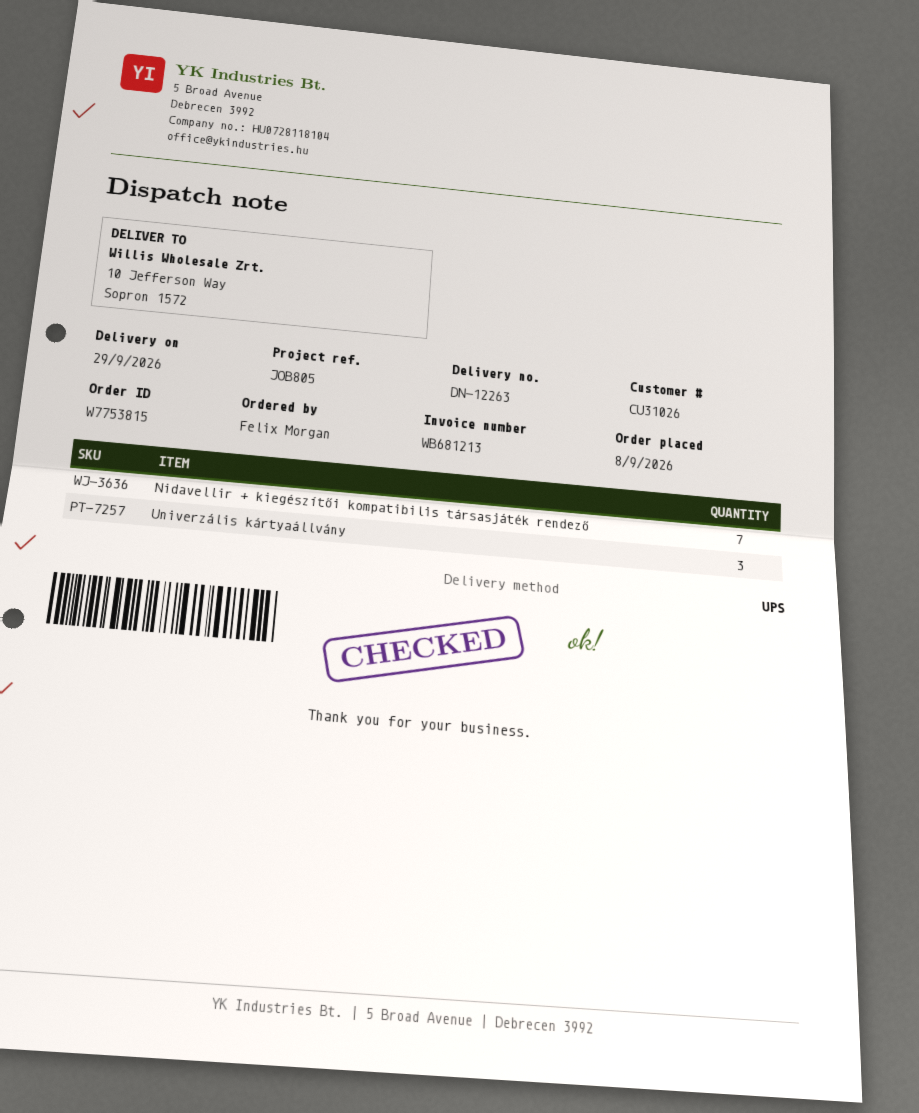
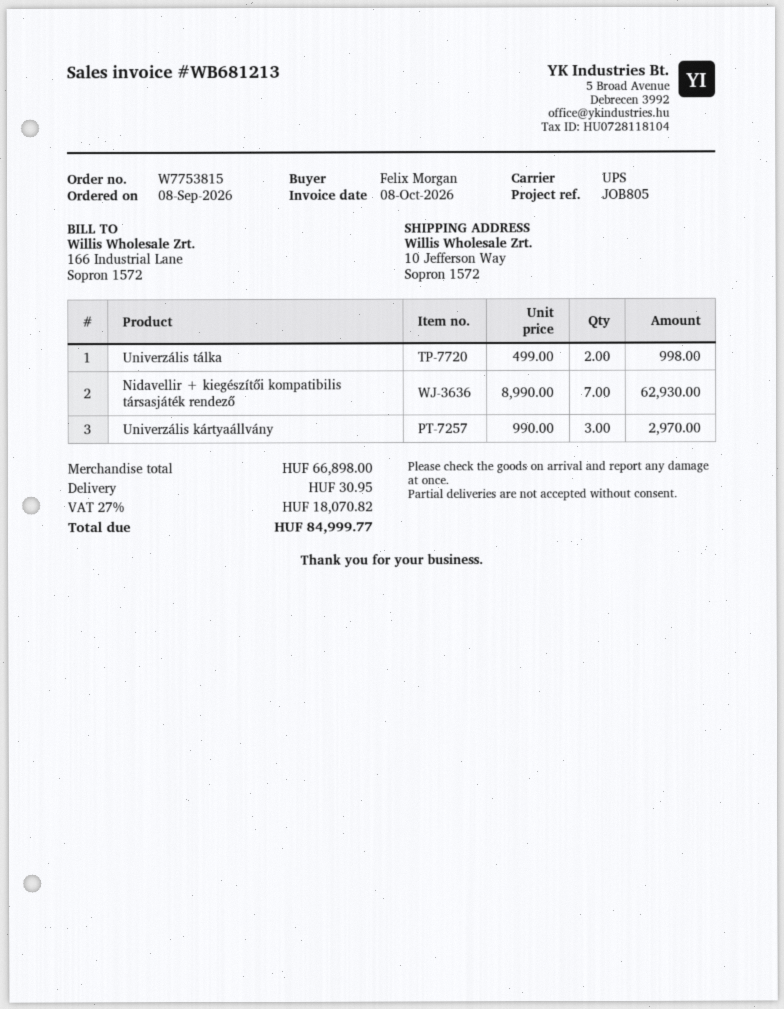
Univerzális tálka: none -> 2

